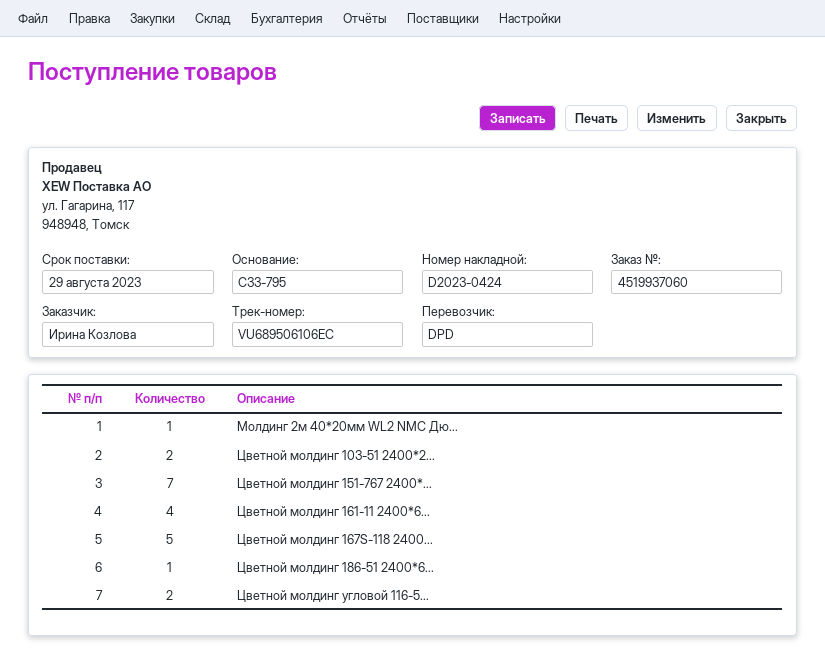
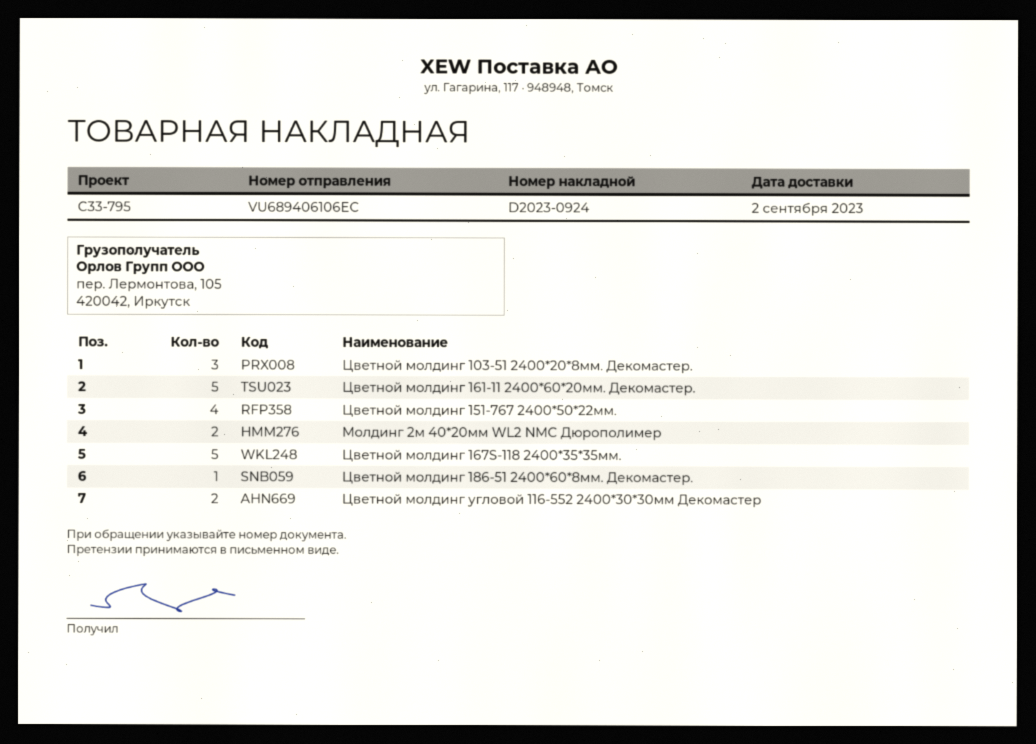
delivery note number: D2023-0424 -> D2023-0924
delivery date: 2023-08-29 -> 2023-09-02
tracking number: VU689506106EC -> VU689406106EC
Молдинг 2м 40*20мм WL2 NMC Дю...: 1 -> 2
Цветной молдинг 103-51 2400*2...: 2 -> 3
Цветной молдинг 151-767 2400*...: 7 -> 4
Цветной молдинг 161-11 2400*6...: 4 -> 5

